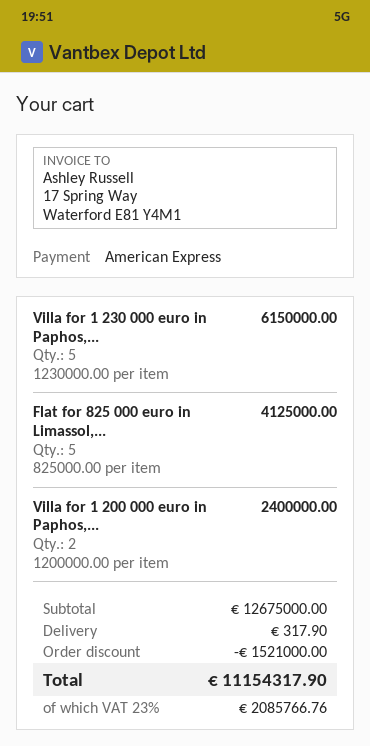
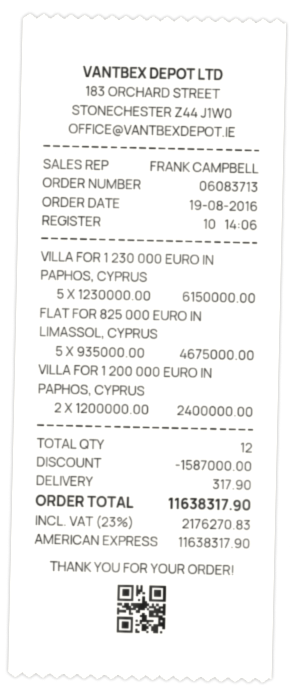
Flat for 825 000 euro in Limassol,...: 5 x 825000.00 = 4125000.00 -> 5 x 935000.00 = 4675000.00
discount: 1521000.00 -> 1587000.00
tax: 23% = 2085766.76 -> 23% = 2176270.83
total: 11154317.90 -> 11638317.90

